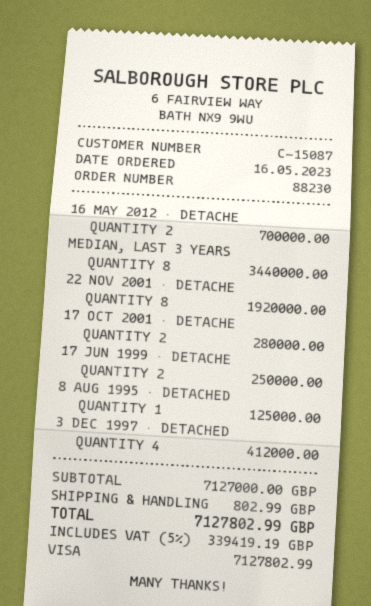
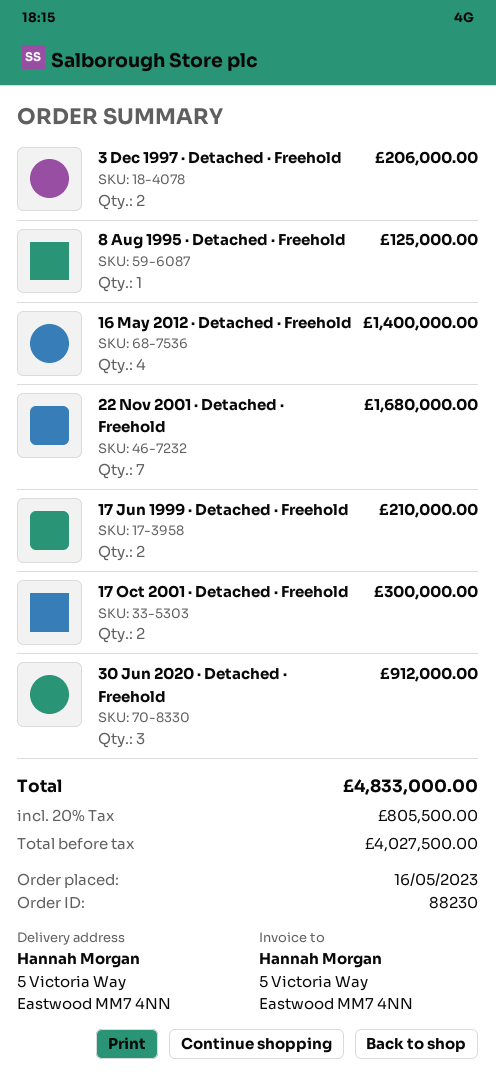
16 MAY 2012 · DETACHE: 2 for 700000.00 -> 4 for 1400000.00
MEDIAN, LAST 3 YEARS: 8 for 3440000.00 -> none
22 NOV 2001 · DETACHE: 8 for 1920000.00 -> 7 for 1680000.00
17 OCT 2001 · DETACHE: 2 for 280000.00 -> 2 for 300000.00
17 JUN 1999 · DETACHE: 2 for 250000.00 -> 2 for 210000.00
3 DEC 1997 · DETACHED: 4 for 412000.00 -> 2 for 206000.00
30 Jun 2020 · Detached · Freehold: none -> 3 for 912000.00
shipping: 802.99 -> none
tax: 5% = 339419.19 -> 20% = 805500.00
total: 7127802.99 -> 4833000.00

